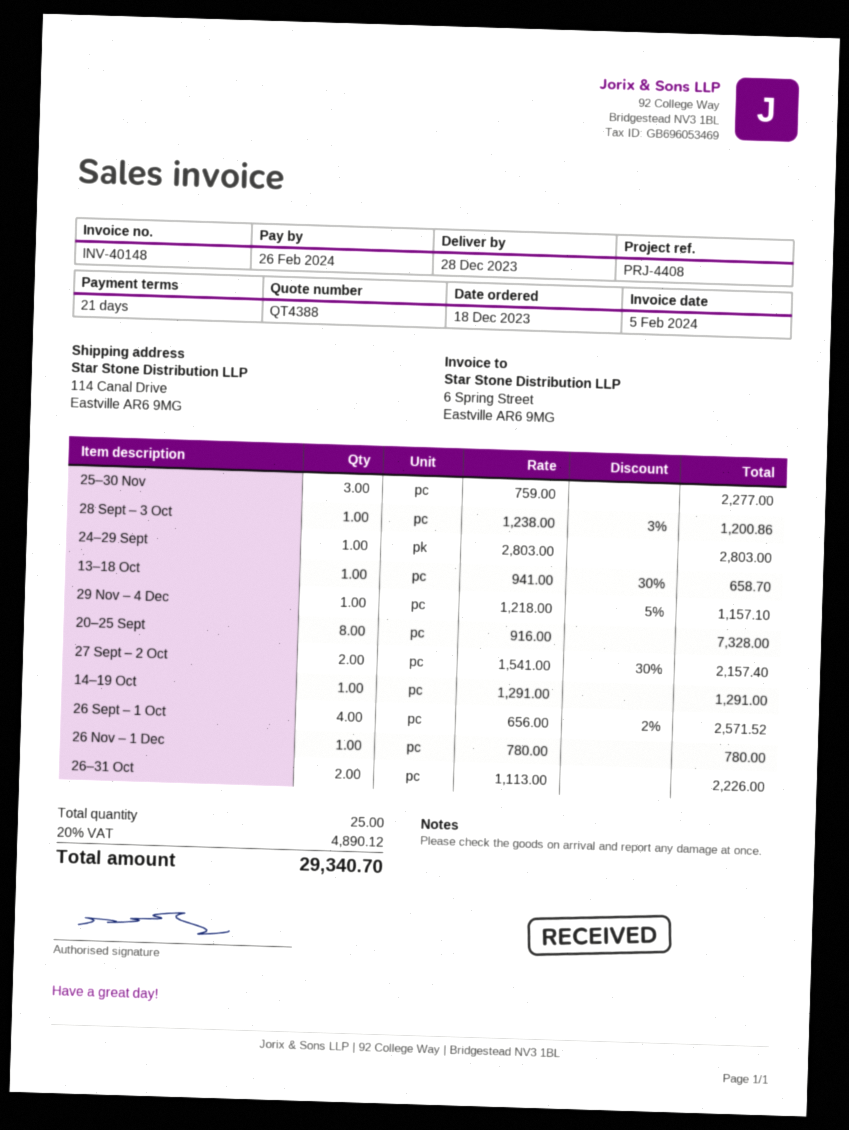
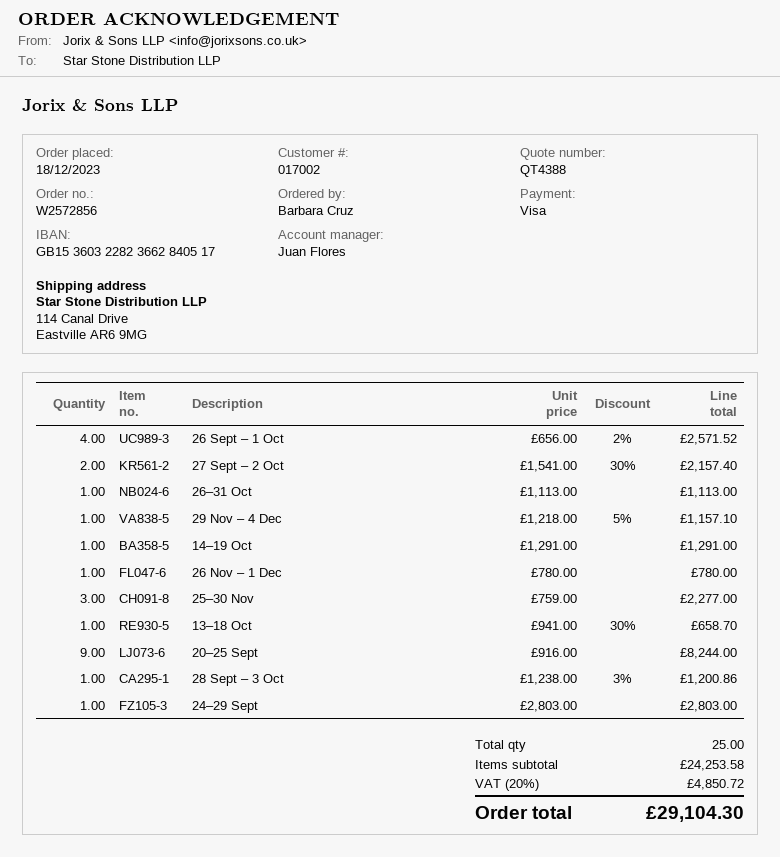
20–25 Sept: 8 x 916.00 = 7328.00 -> 9 x 916.00 = 8244.00
26–31 Oct: 2 x 1113.00 = 2226.00 -> 1 x 1113.00 = 1113.00
tax: 20% = 4890.12 -> 20% = 4850.72
total: 29340.70 -> 29104.30

